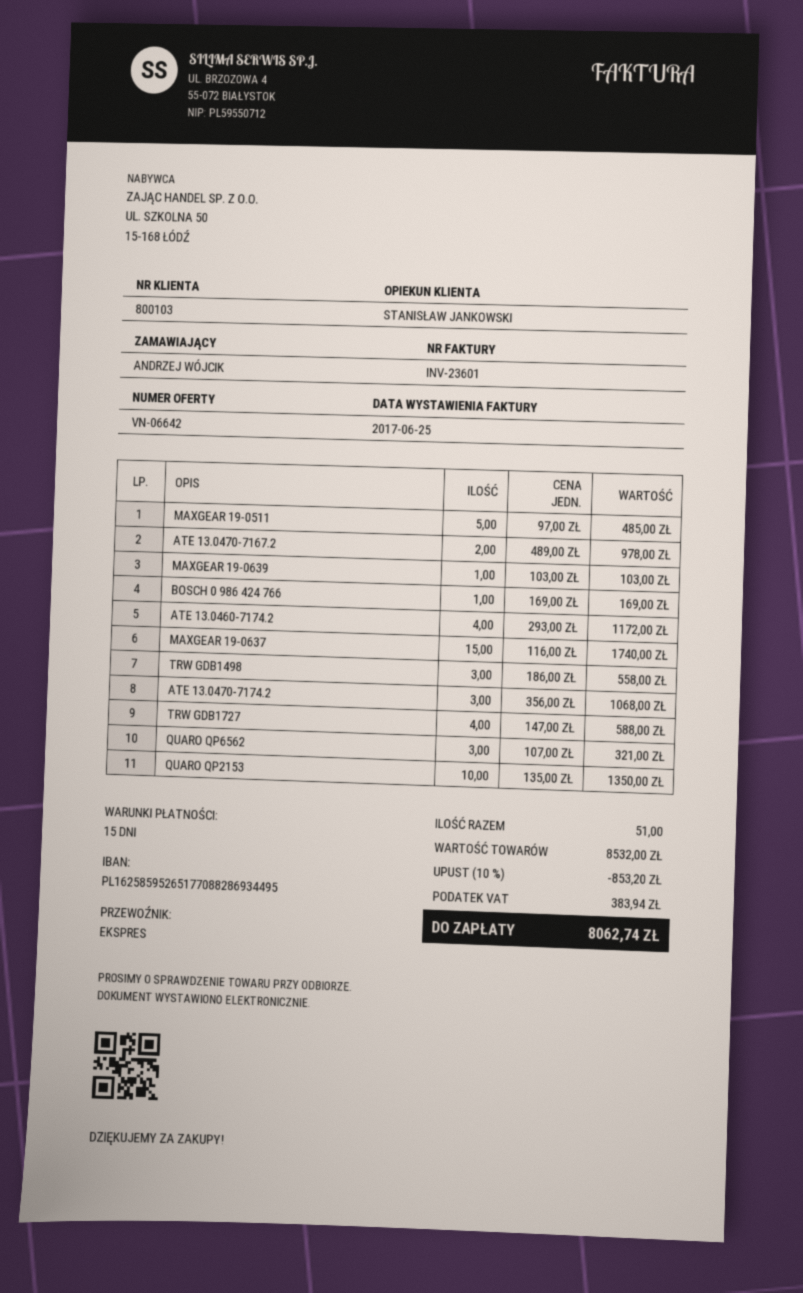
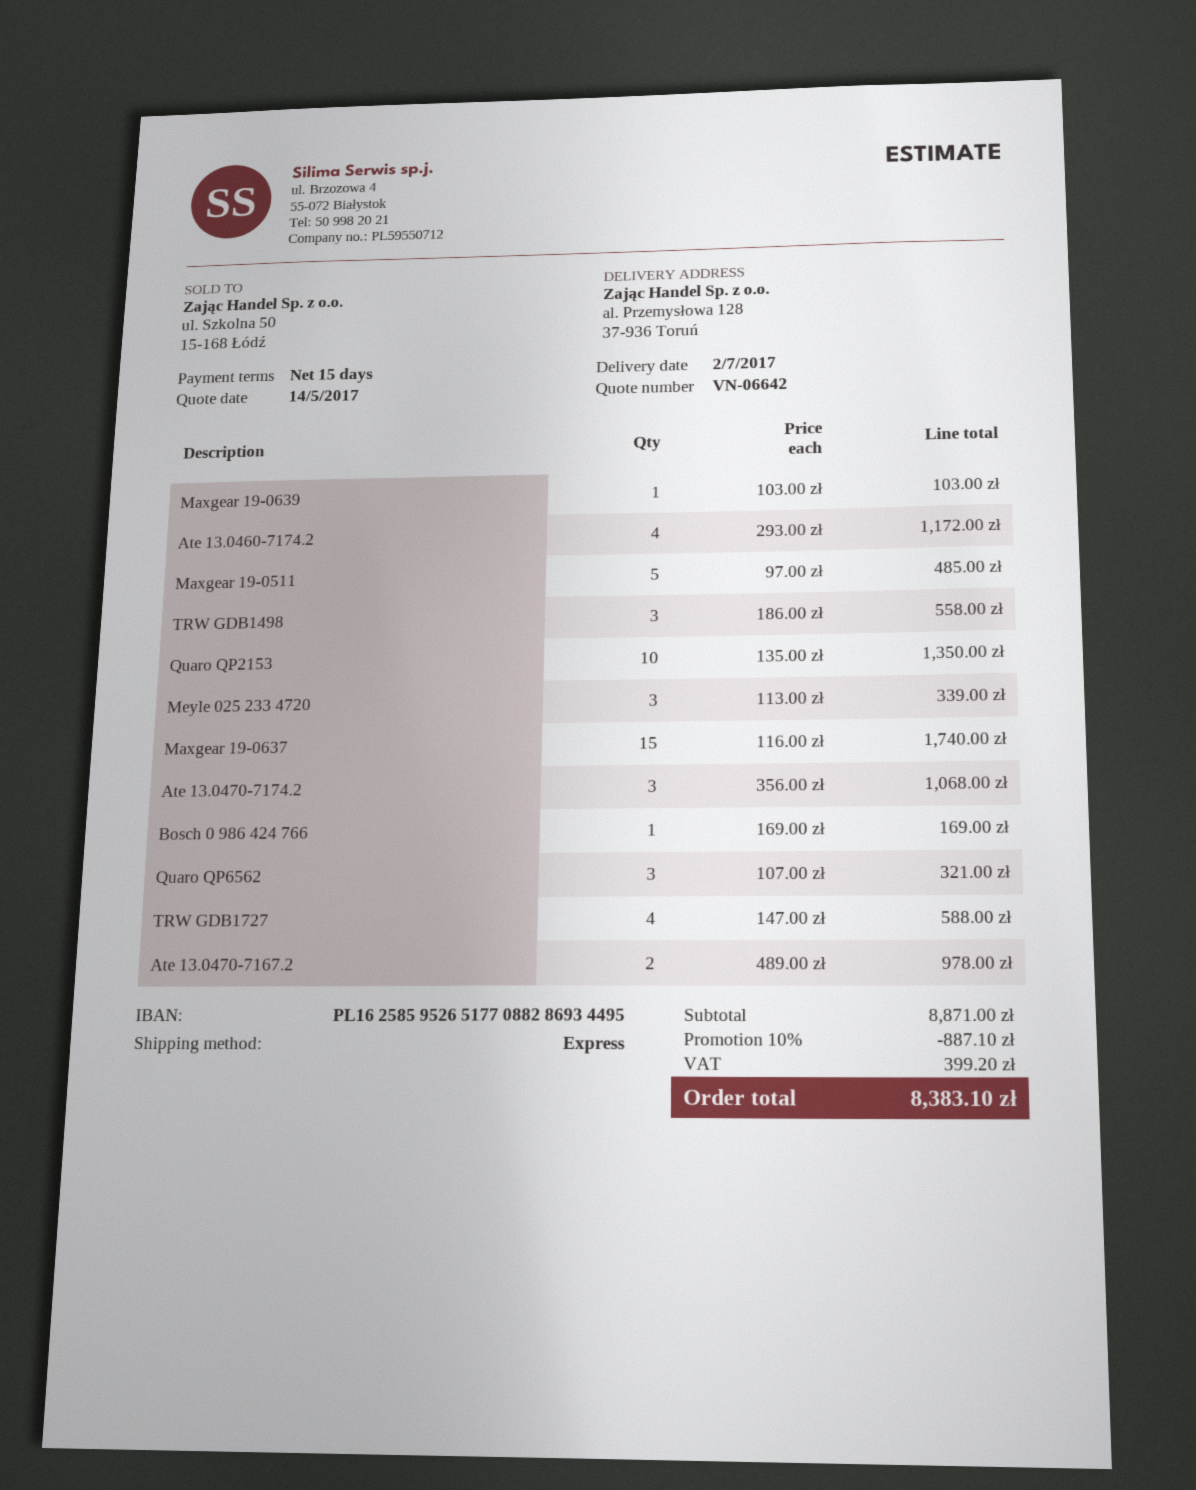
Meyle 025 233 4720: none -> 3 x 113.00 = 339.00
subtotal: 8532.00 -> 8871.00
discount: 10% = 853.20 -> 10% = 887.10
tax: 383.94 -> 399.20
total: 8062.74 -> 8383.10

